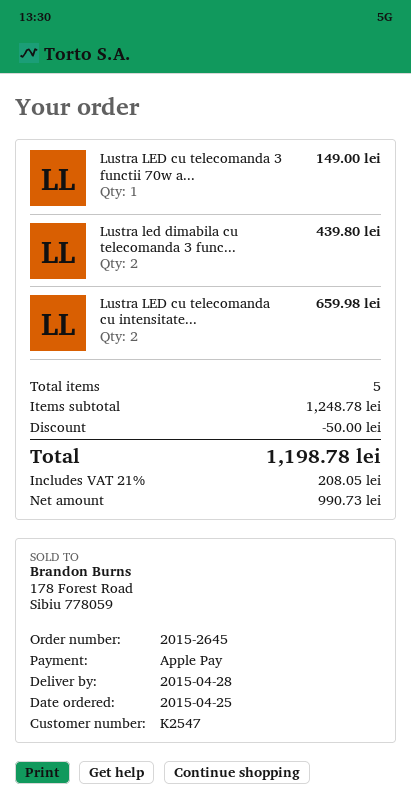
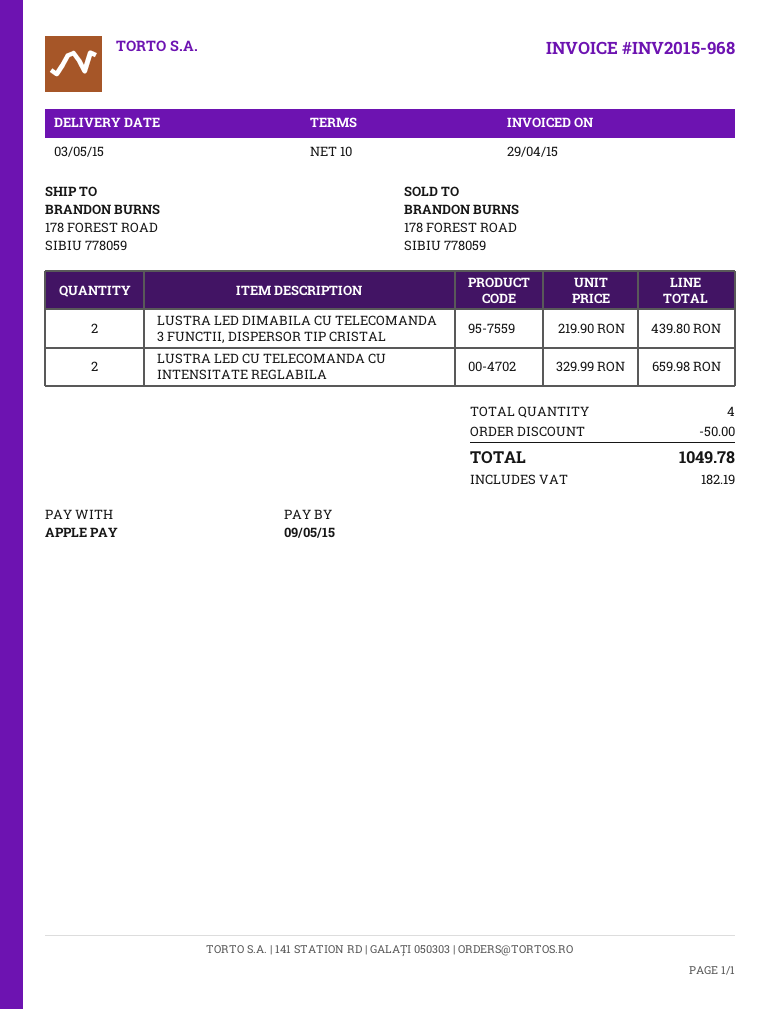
delivery date: 2015-04-28 -> 2015-05-03
Lustra LED cu telecomanda 3 functii 70w a...: 1 for 149.00 -> none
total quantity: 5 -> 4
tax: 208.05 -> 182.19
total: 1198.78 -> 1049.78

